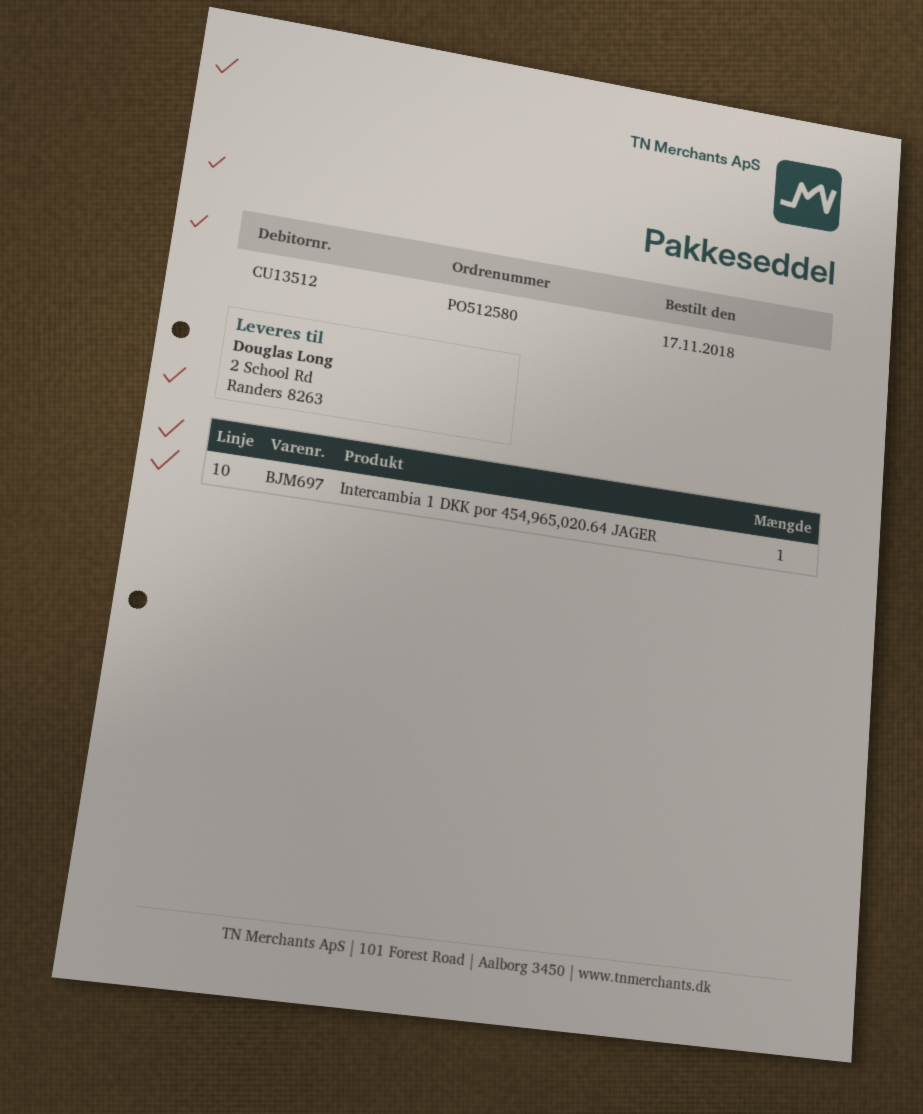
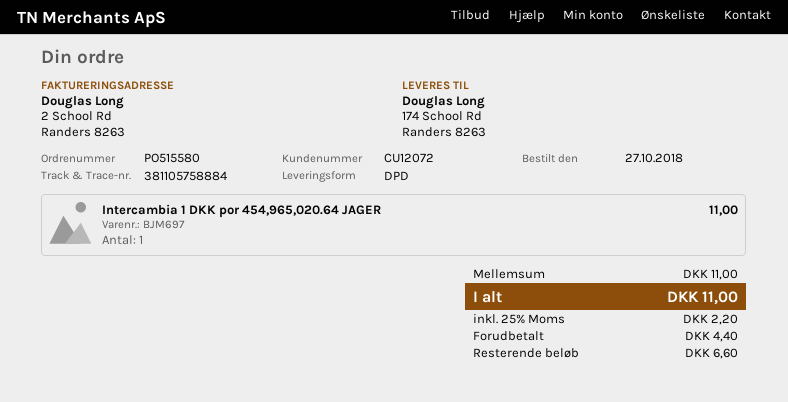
order number: PO512580 -> PO515580
order date: 2018-11-17 -> 2018-10-27
customer number: CU13512 -> CU12072
ship to: 2 School Rd, Randers 8263 -> 174 School Rd, Randers 8263

